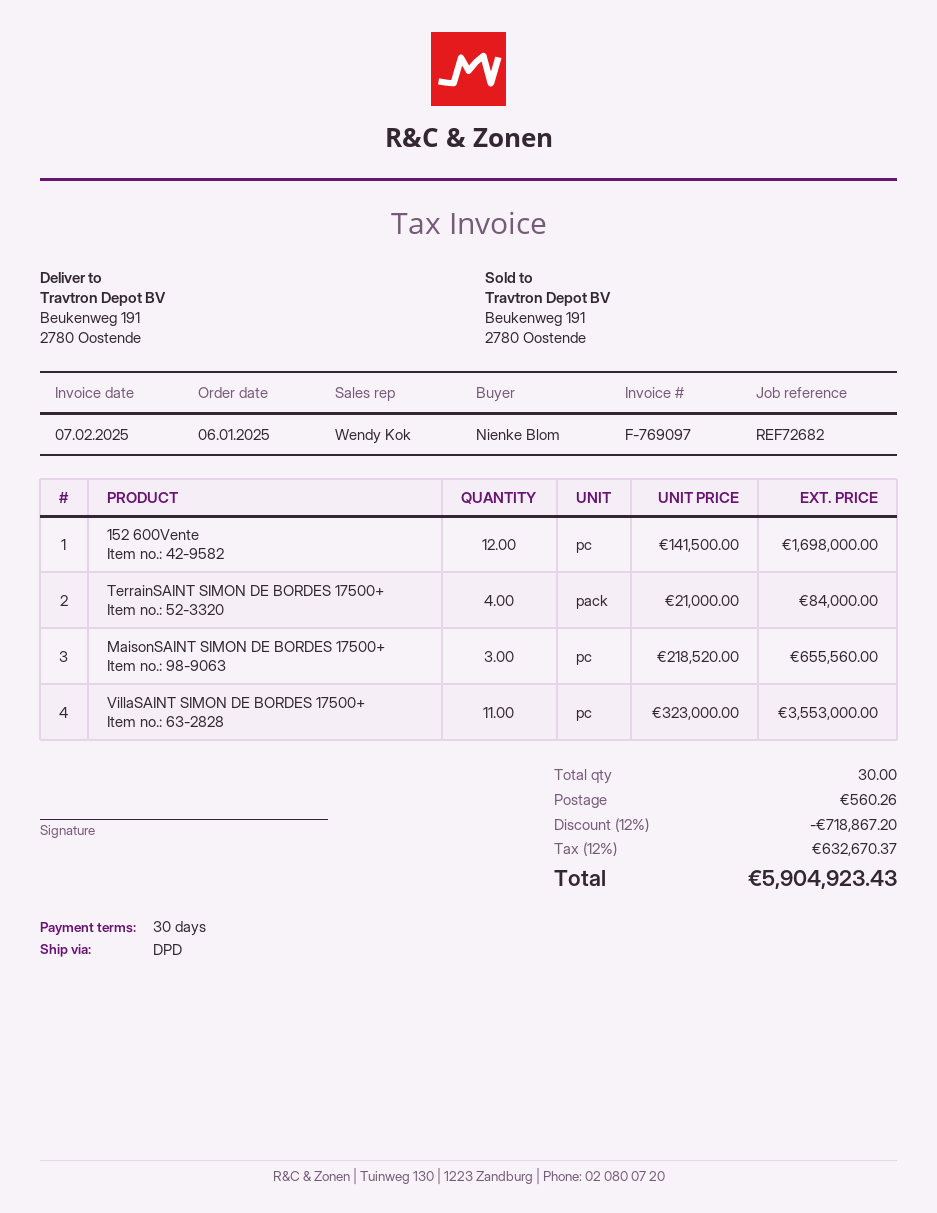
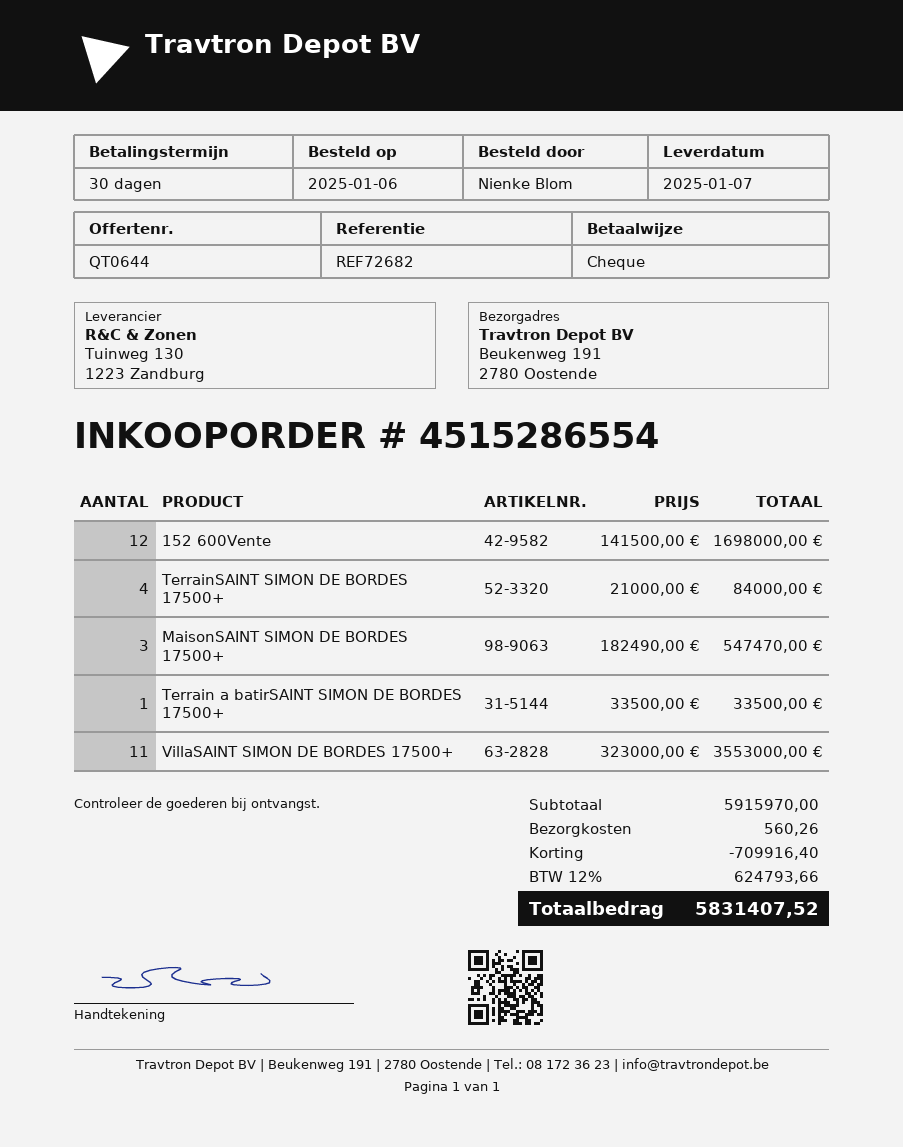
MaisonSAINT SIMON DE BORDES 17500+: 3 x 218520.00 = 655560.00 -> 3 x 182490.00 = 547470.00
Terrain a batirSAINT SIMON DE BORDES 17500+: none -> 1 x 33500.00 = 33500.00
discount: 718867.20 -> 709916.40
tax: 12% = 632670.37 -> 12% = 624793.66
total: 5904923.43 -> 5831407.52

